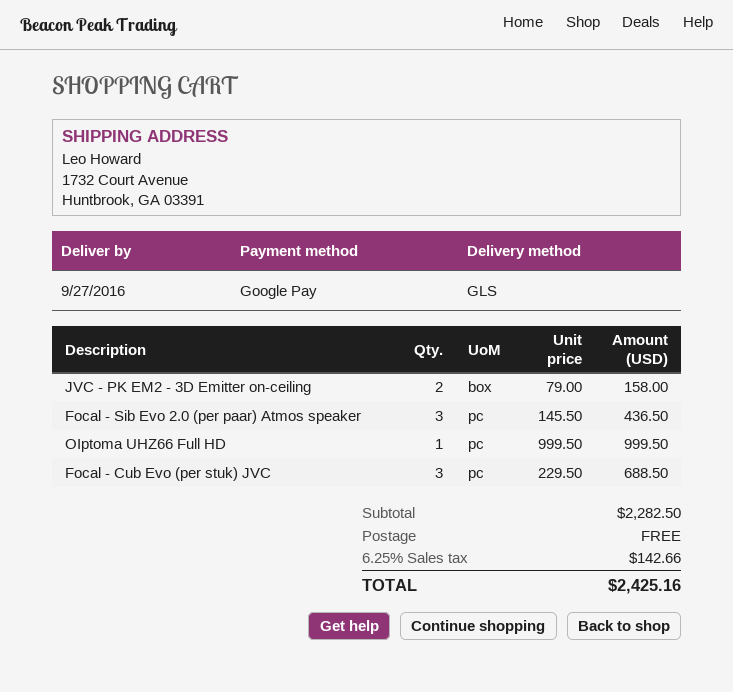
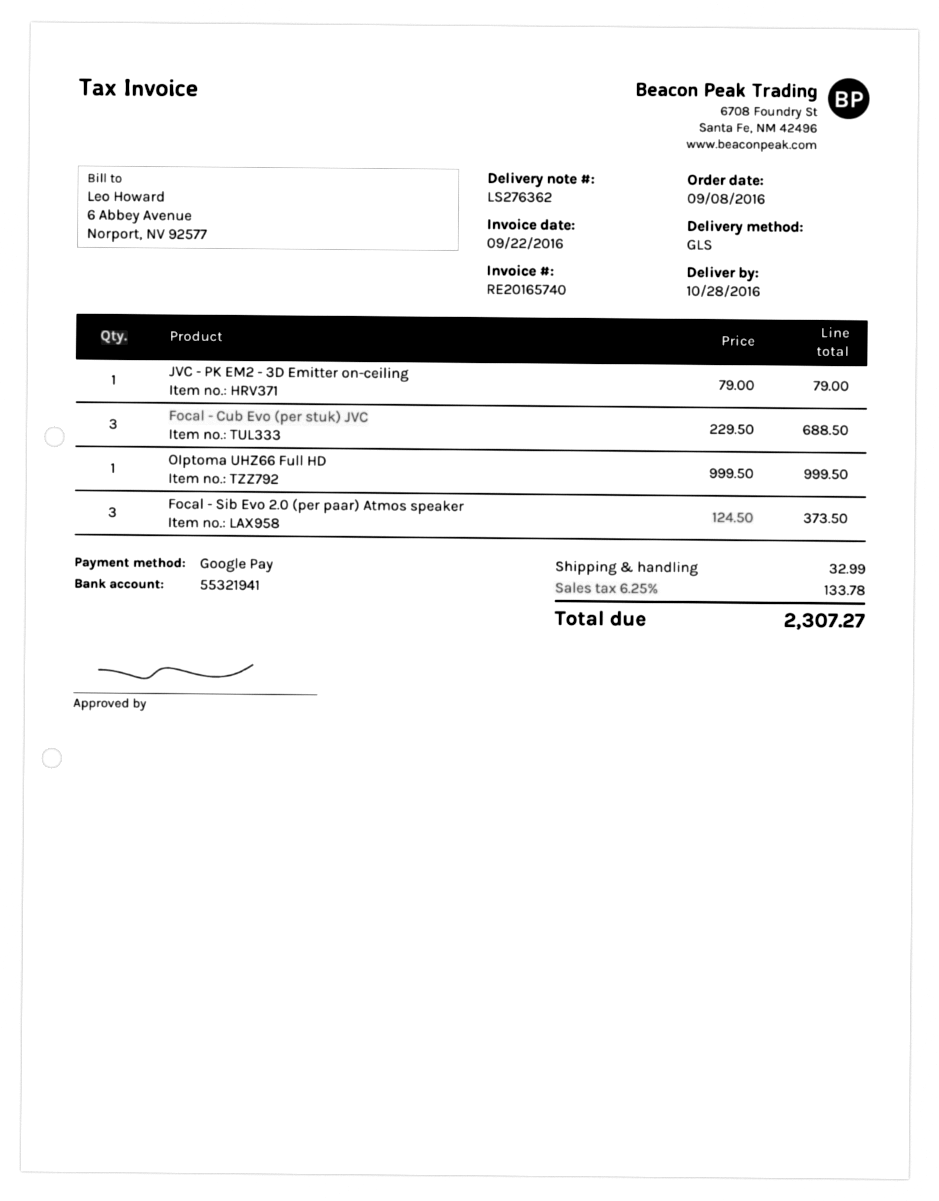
delivery date: 2016-09-27 -> 2016-10-28
JVC - PK EM2 - 3D Emitter on-ceiling: 2 x 79.00 = 158.00 -> 1 x 79.00 = 79.00
Focal - Sib Evo 2.0 (per paar) Atmos speaker: 3 x 145.50 = 436.50 -> 3 x 124.50 = 373.50
shipping: 0.00 -> 32.99
tax: 6.25% = 142.66 -> 6.25% = 133.78
total: 2425.16 -> 2307.27

